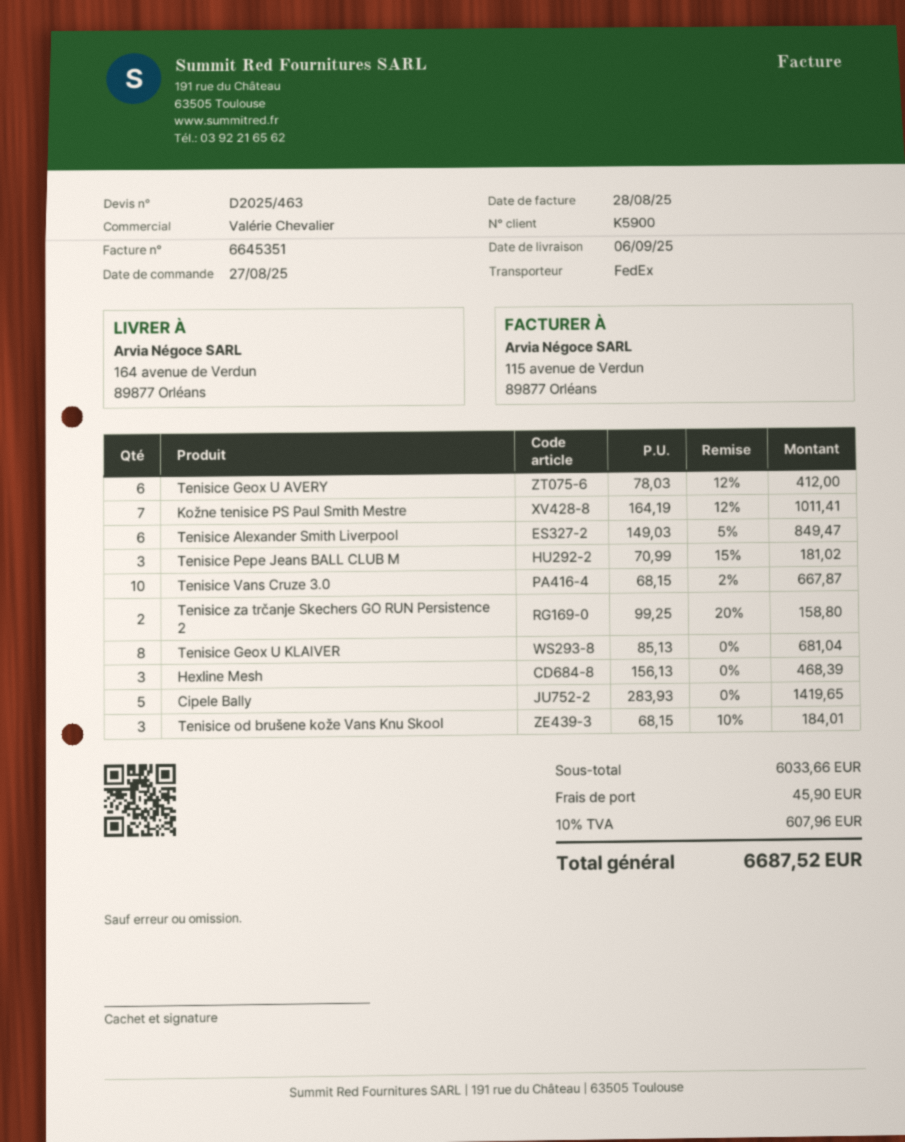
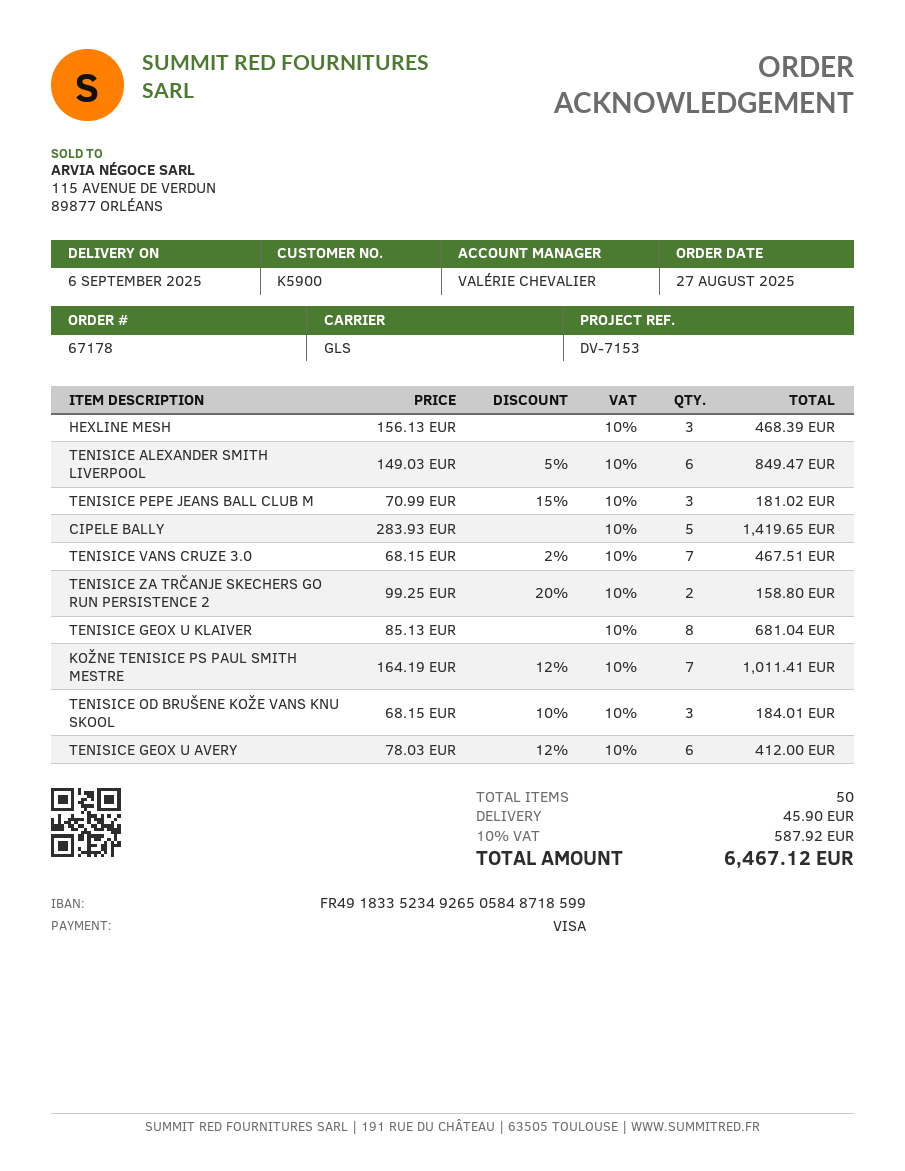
shipping method: FedEx -> GLS
Tenisice Vans Cruze 3.0: 10 x 68.15 - 2% = 667.87 -> 7 x 68.15 - 2% = 467.51
tax: 10% = 607.96 -> 10% = 587.92
total: 6687.52 -> 6467.12

